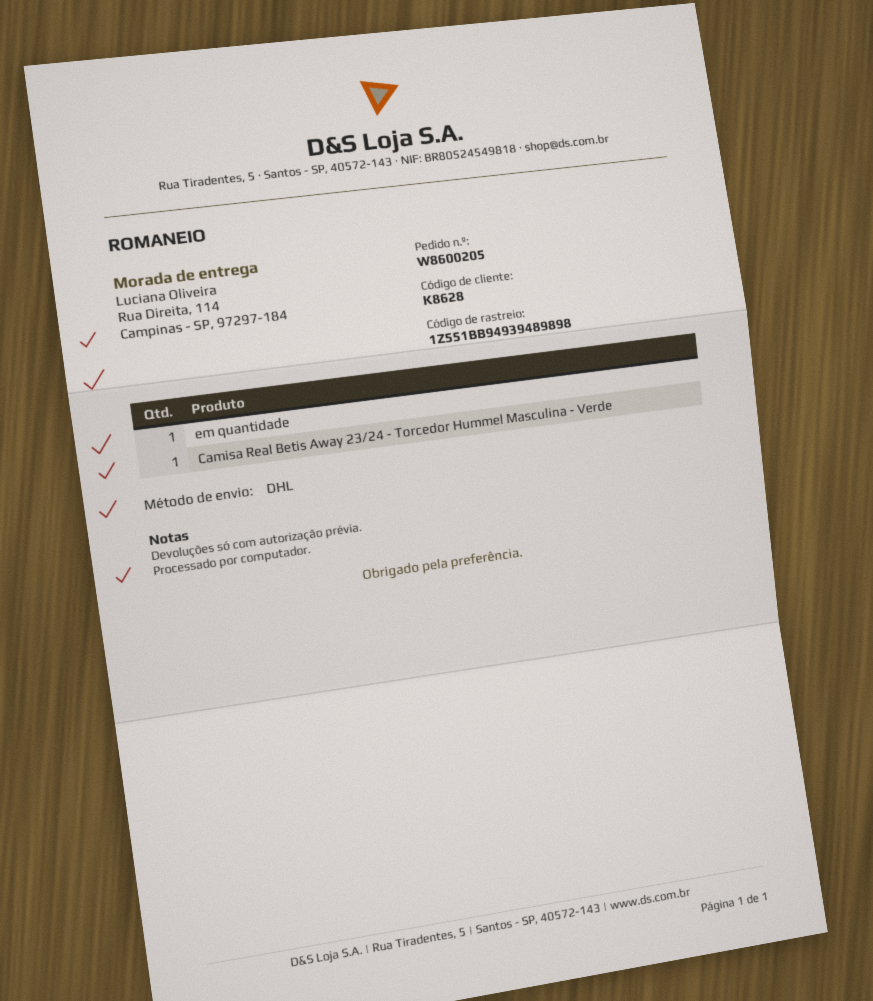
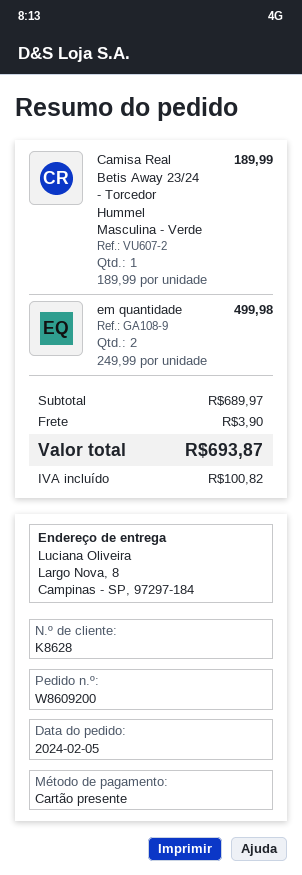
order number: W8600205 -> W8609200
ship to: Rua Direita, 114, Campinas - SP, 97297-184 -> Largo Nova, 8, Campinas - SP, 97297-184
em quantidade: 1 -> 2

